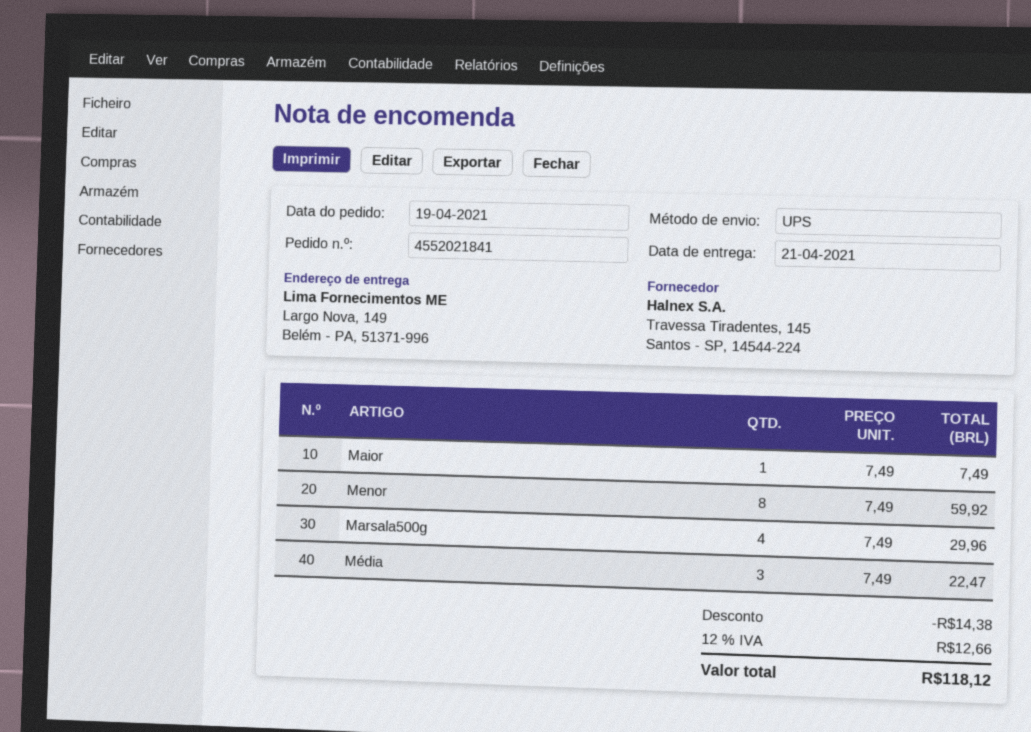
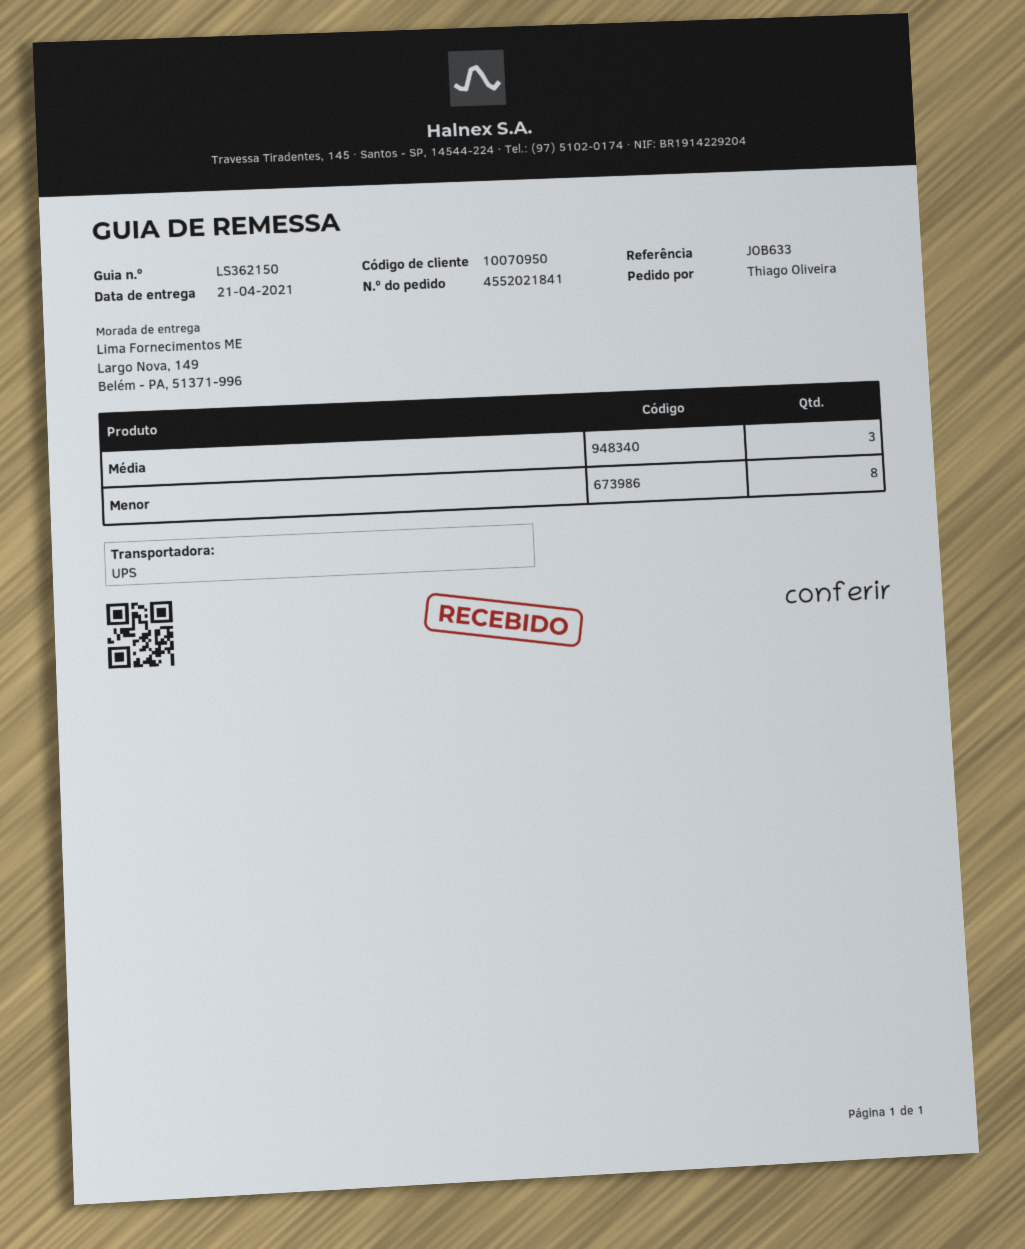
Maior: 1 -> none
Marsala500g: 4 -> none

